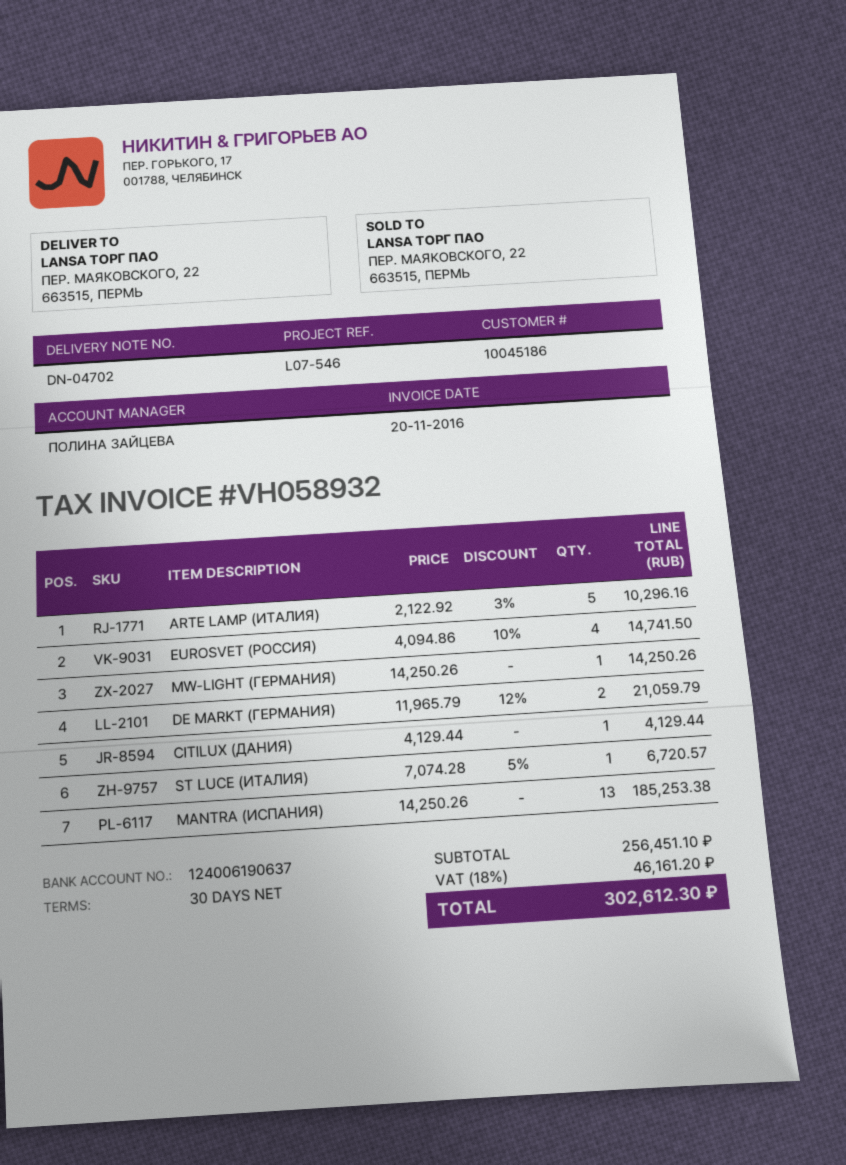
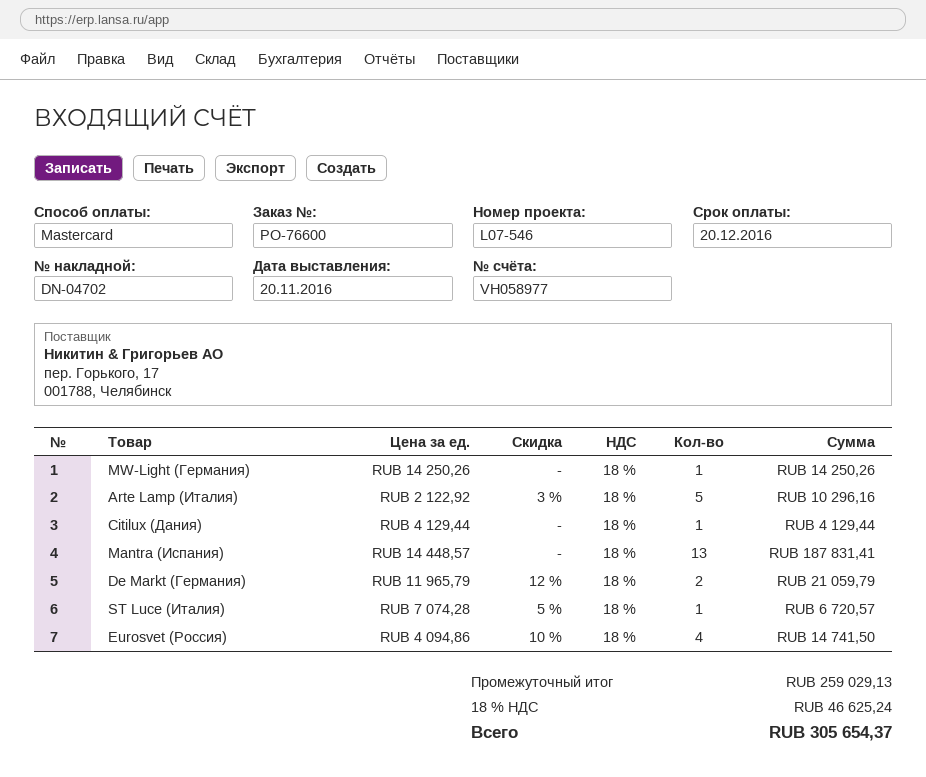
invoice number: VH058932 -> VH058977
MANTRA (ИСПАНИЯ): 13 x 14250.26 = 185253.38 -> 13 x 14448.57 = 187831.41
subtotal: 256451.10 -> 259029.13
tax: 18% = 46161.20 -> 18% = 46625.24
total: 302612.30 -> 305654.37

